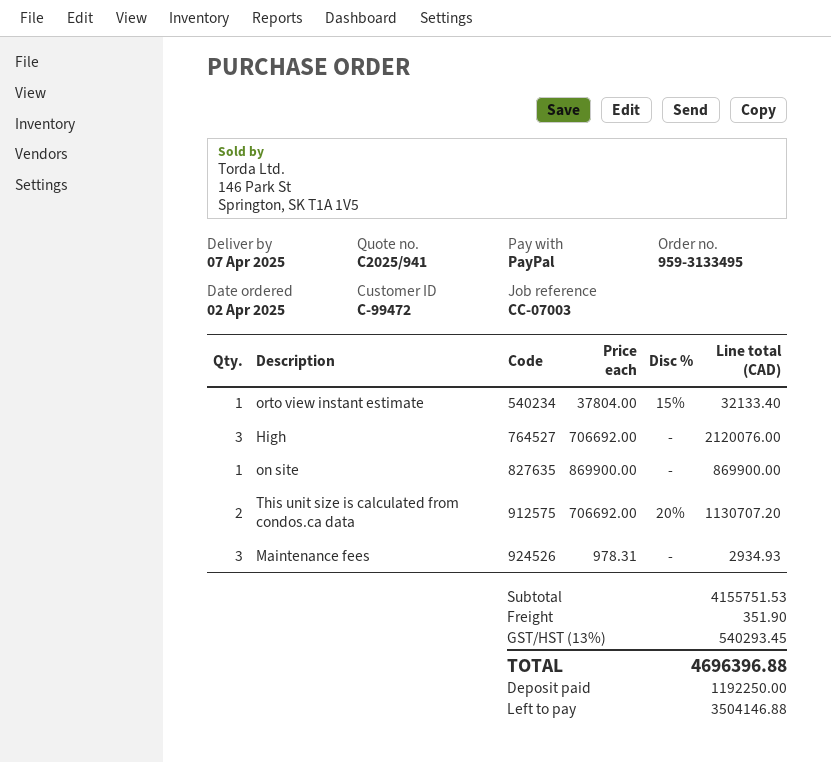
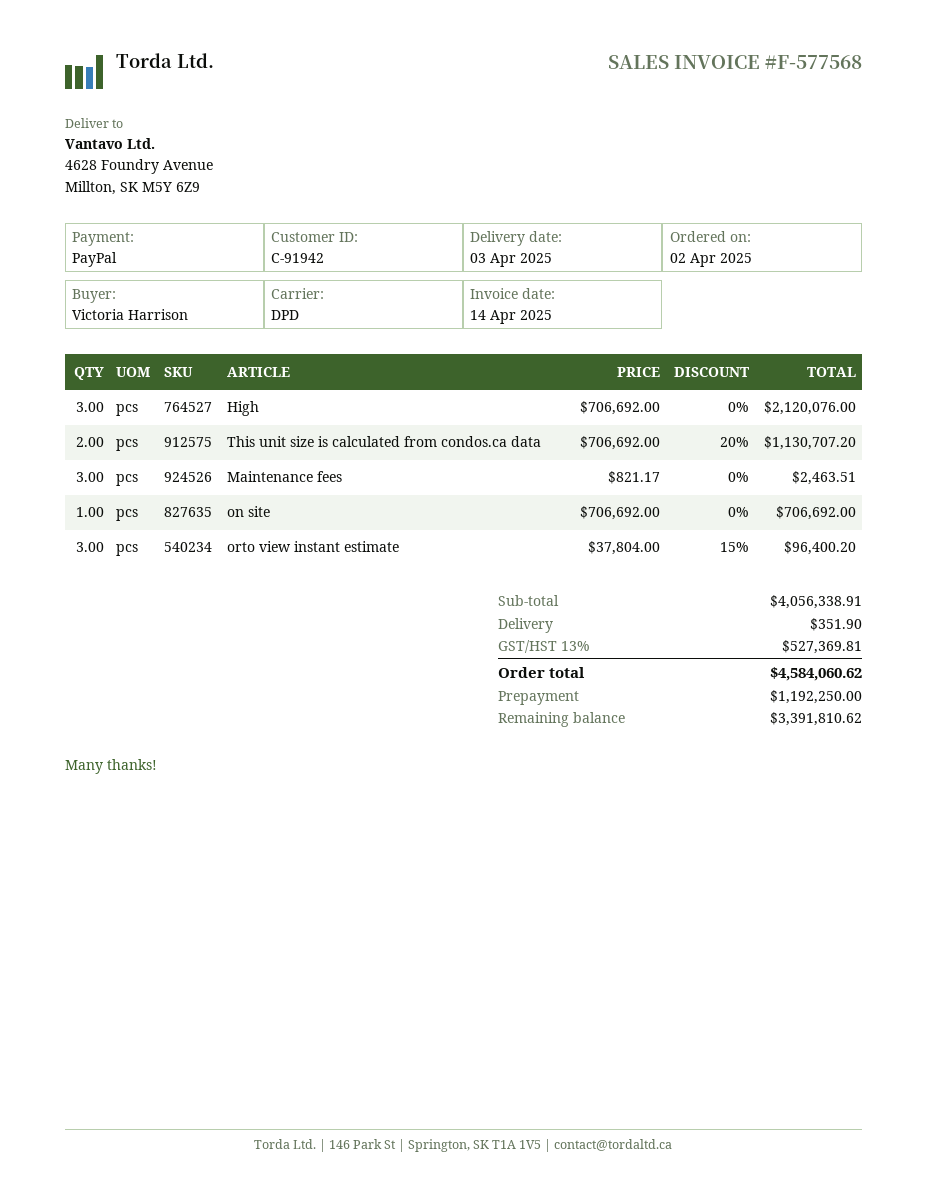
delivery date: 2025-04-07 -> 2025-04-03
customer number: C-99472 -> C-91942
orto view instant estimate: 1 x 37804.00 - 15% = 32133.40 -> 3 x 37804.00 - 15% = 96400.20
on site: 1 x 869900.00 = 869900.00 -> 1 x 706692.00 = 706692.00
Maintenance fees: 3 x 978.31 = 2934.93 -> 3 x 821.17 = 2463.51
subtotal: 4155751.53 -> 4056338.91
tax: 13% = 540293.45 -> 13% = 527369.81
total: 4696396.88 -> 4584060.62
balance: 3504146.88 -> 3391810.62

